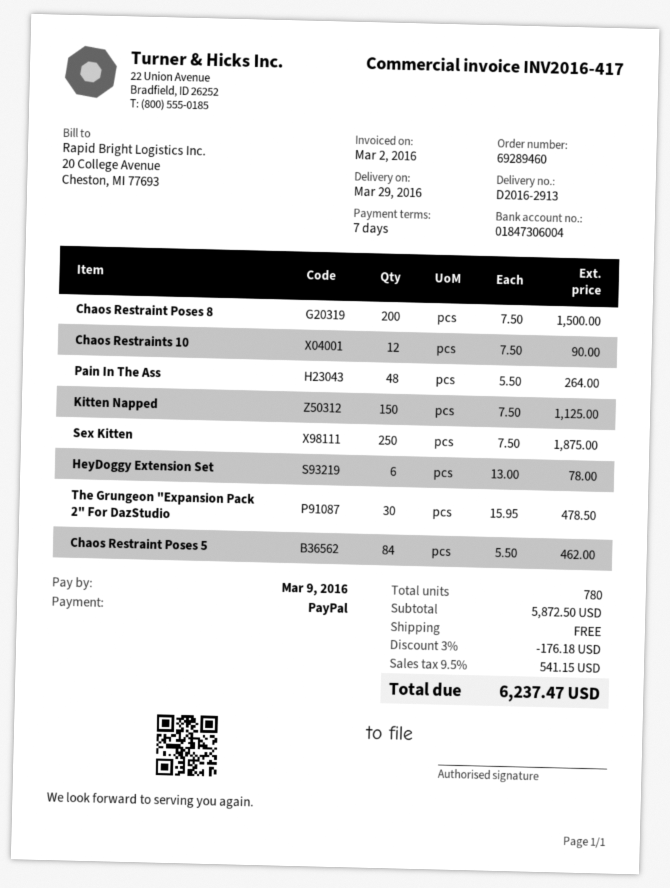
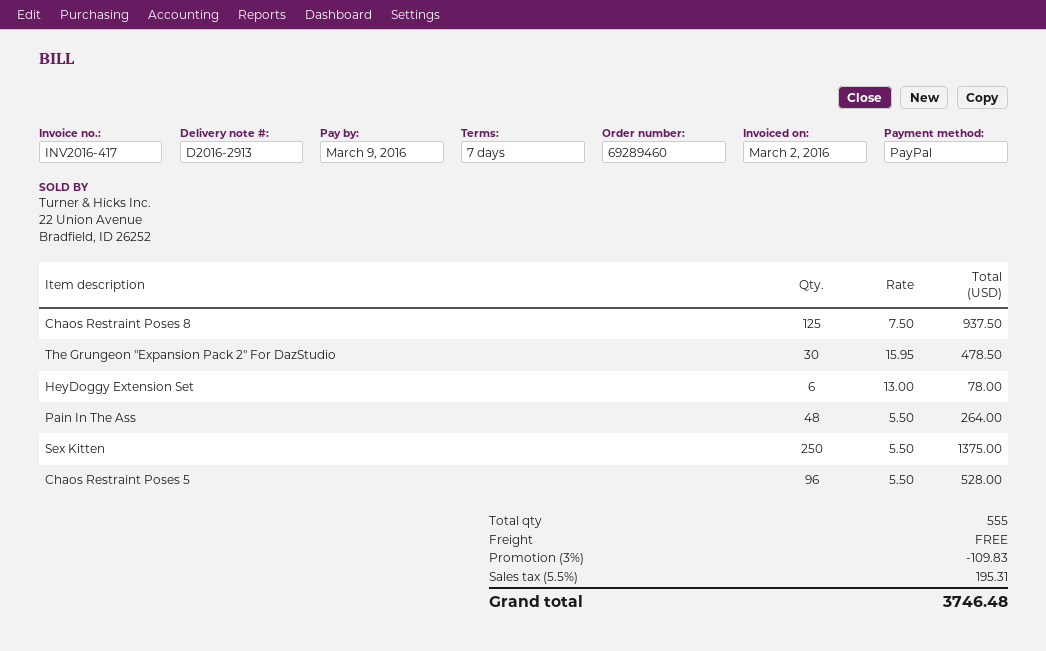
Chaos Restraint Poses 8: 200 x 7.50 = 1500.00 -> 125 x 7.50 = 937.50
Chaos Restraints 10: 12 x 7.50 = 90.00 -> none
Kitten Napped: 150 x 7.50 = 1125.00 -> none
Sex Kitten: 250 x 7.50 = 1875.00 -> 250 x 5.50 = 1375.00
Chaos Restraint Poses 5: 84 x 5.50 = 462.00 -> 96 x 5.50 = 528.00
total quantity: 780 -> 555
discount: 3% = 176.18 -> 3% = 109.83
tax: 9.5% = 541.15 -> 5.5% = 195.31
total: 6237.47 -> 3746.48

